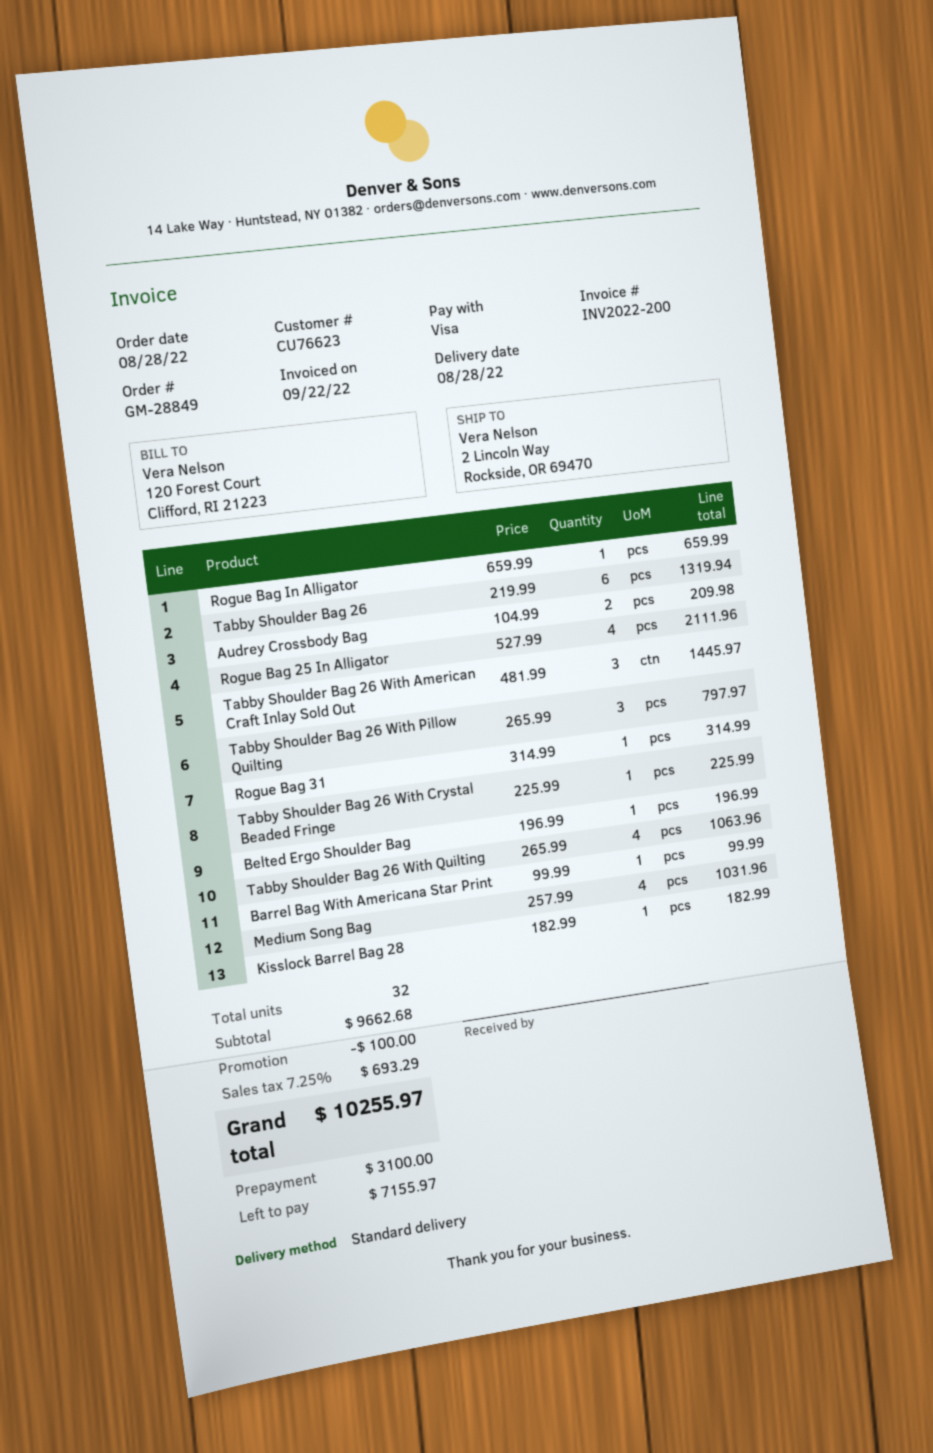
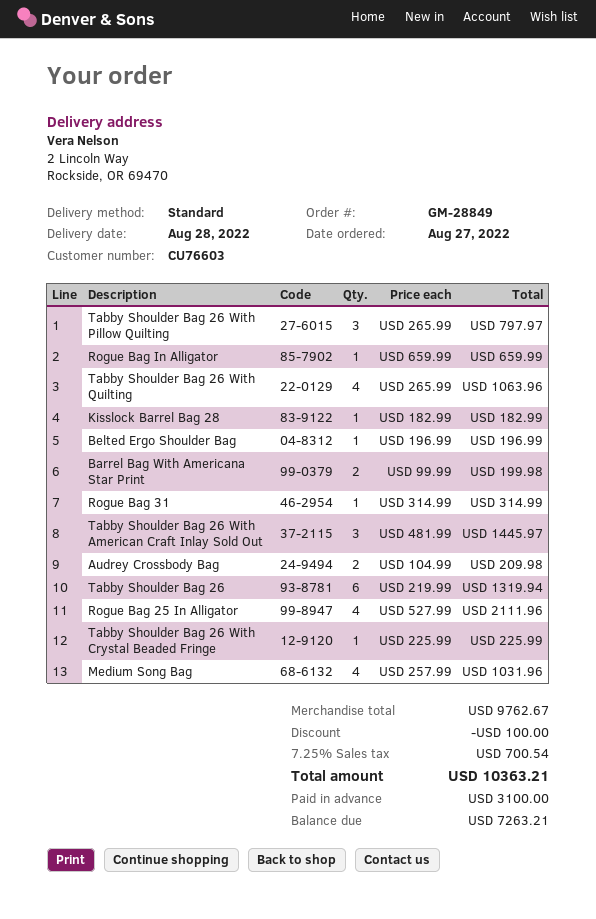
order date: 2022-08-28 -> 2022-08-27
customer number: CU76623 -> CU76603
Barrel Bag With Americana Star Print: 1 x 99.99 = 99.99 -> 2 x 99.99 = 199.98
subtotal: 9662.68 -> 9762.67
tax: 7.25% = 693.29 -> 7.25% = 700.54
total: 10255.97 -> 10363.21
balance: 7155.97 -> 7263.21

